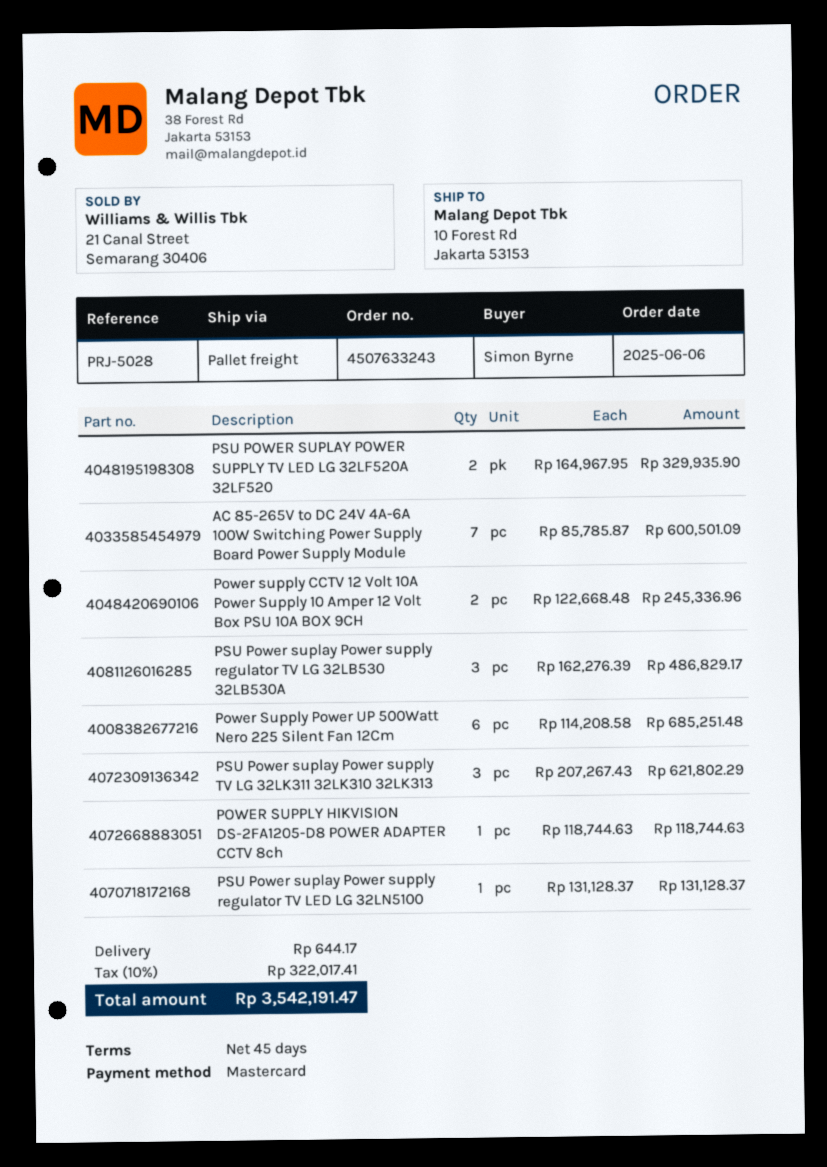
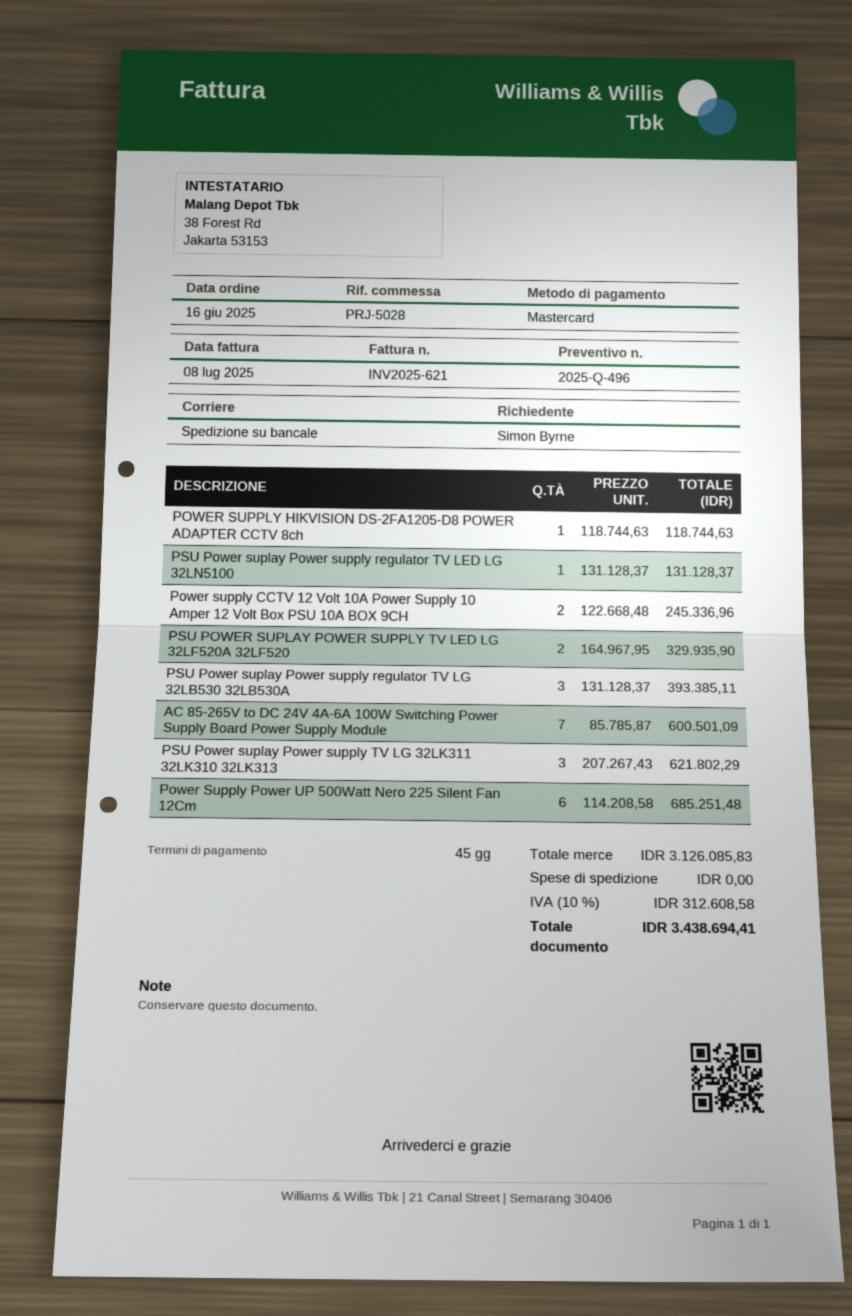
order date: 2025-06-06 -> 2025-06-16
PSU Power suplay Power supply regulator TV LG 32LB530 32LB530A: 3 x 162276.39 = 486829.17 -> 3 x 131128.37 = 393385.11
shipping: 644.17 -> 0.00
tax: 10% = 322017.41 -> 10% = 312608.58
total: 3542191.47 -> 3438694.41

